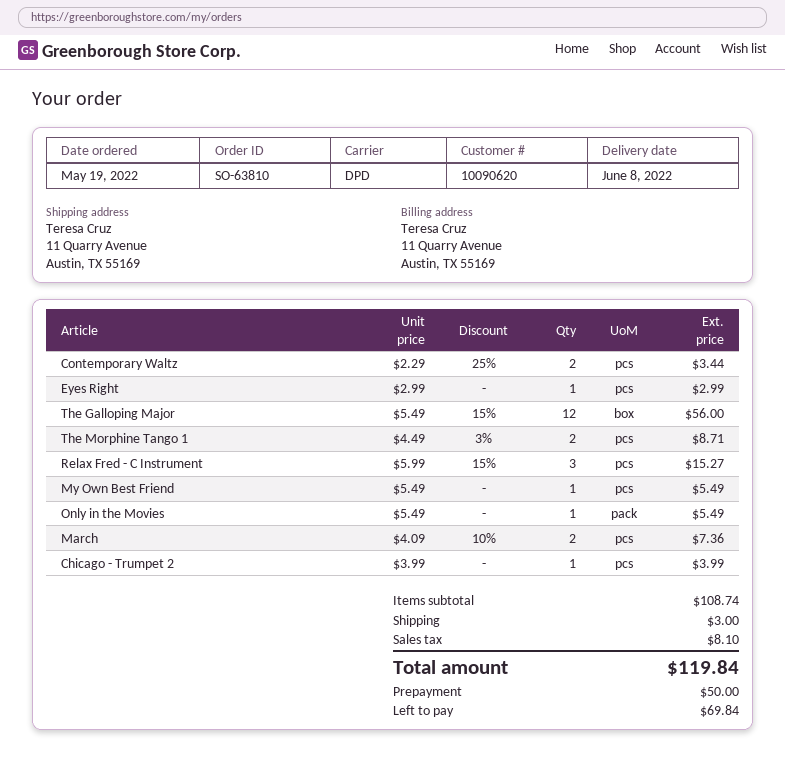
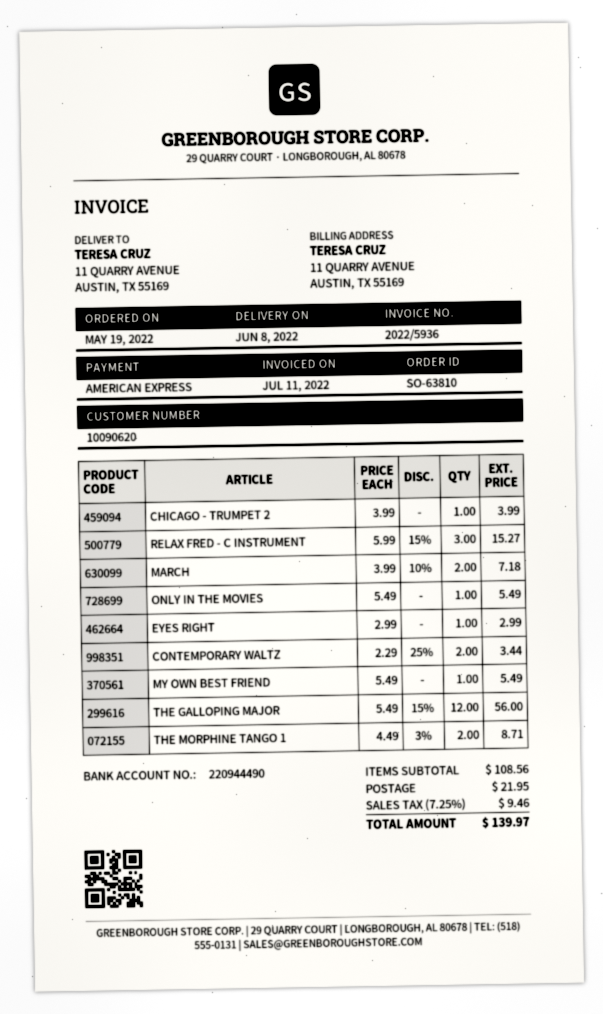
March: 2 x 4.09 - 10% = 7.36 -> 2 x 3.99 - 10% = 7.18
subtotal: 108.74 -> 108.56
shipping: 3.00 -> 21.95
tax: 8.10 -> 9.46
total: 119.84 -> 139.97

